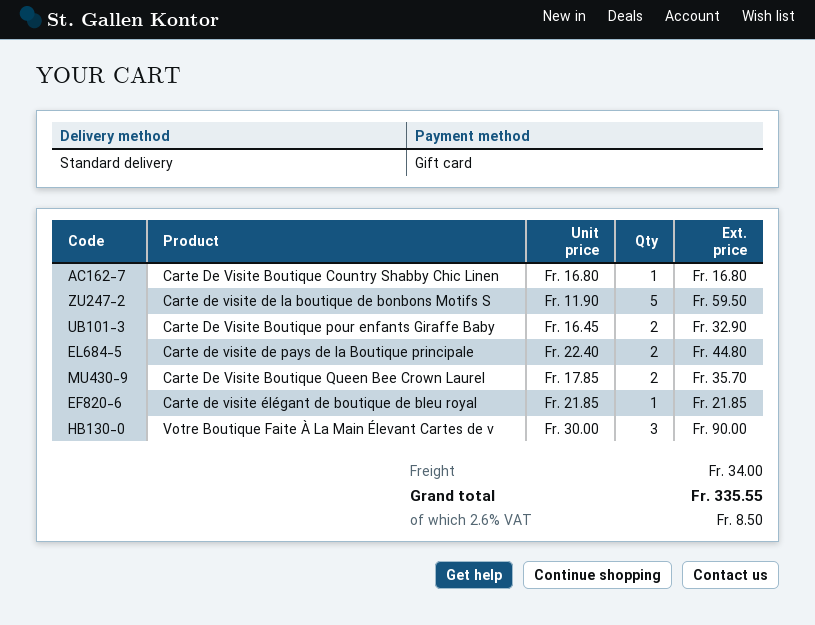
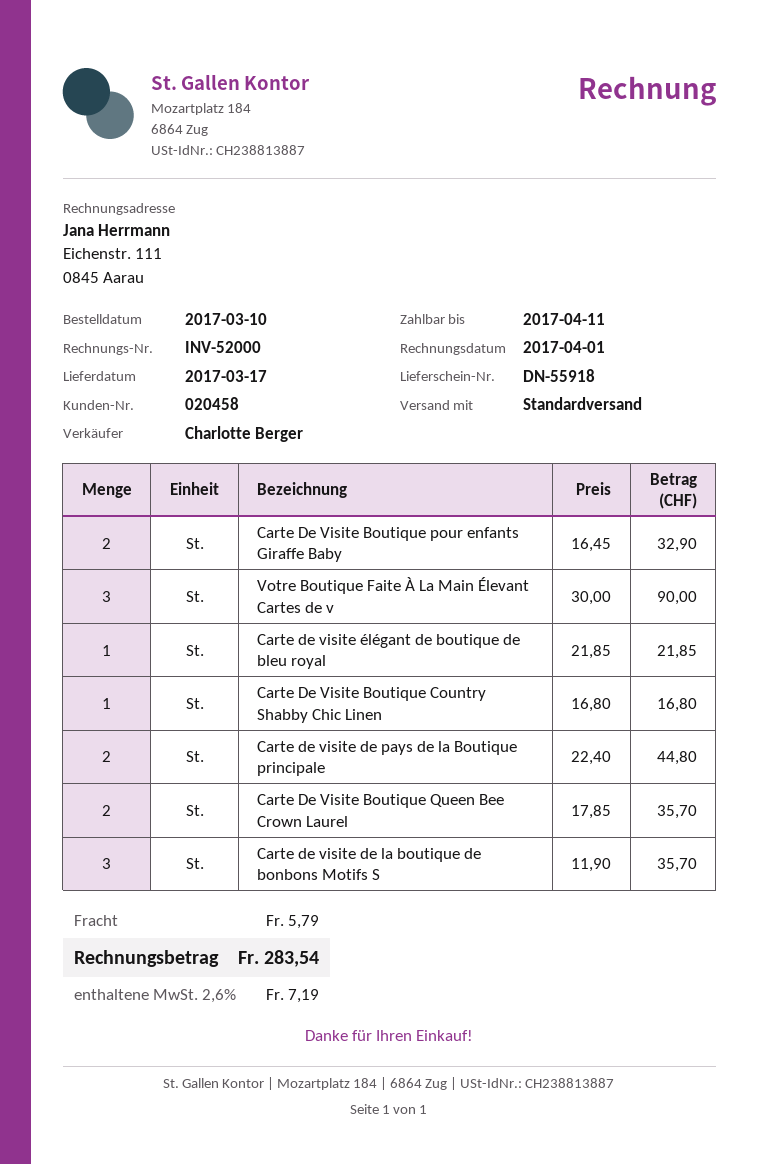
Carte de visite de la boutique de bonbons Motifs S: 5 x 11.90 = 59.50 -> 3 x 11.90 = 35.70
shipping: 34.00 -> 5.79
tax: 2.6% = 8.50 -> 2.6% = 7.19
total: 335.55 -> 283.54

